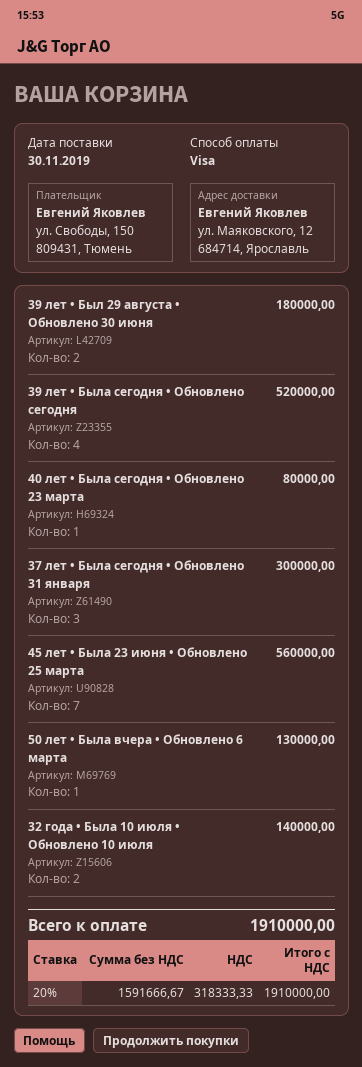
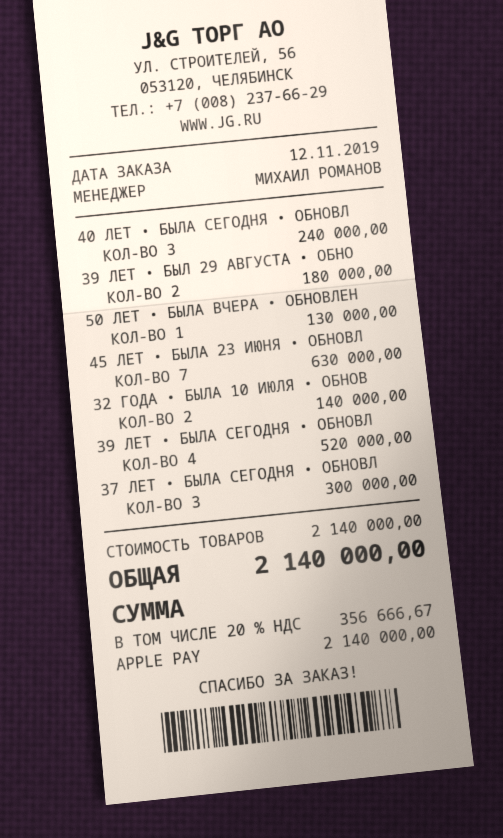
payment method: Visa -> Apple Pay
40 лет • Была сегодня • Обновлено 23 марта: 1 for 80000.00 -> 3 for 240000.00
45 лет • Была 23 июня • Обновлено 25 марта: 7 for 560000.00 -> 7 for 630000.00
tax: 20% = 318333.33 -> 20% = 356666.67
total: 1910000.00 -> 2140000.00

